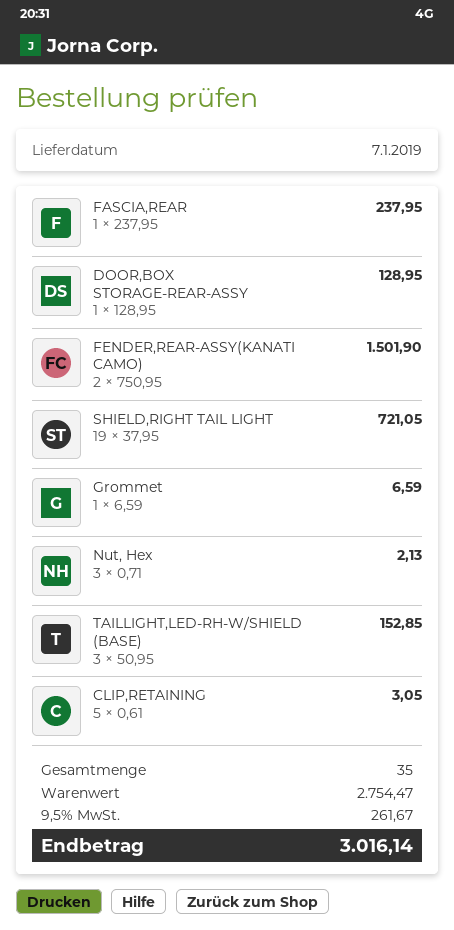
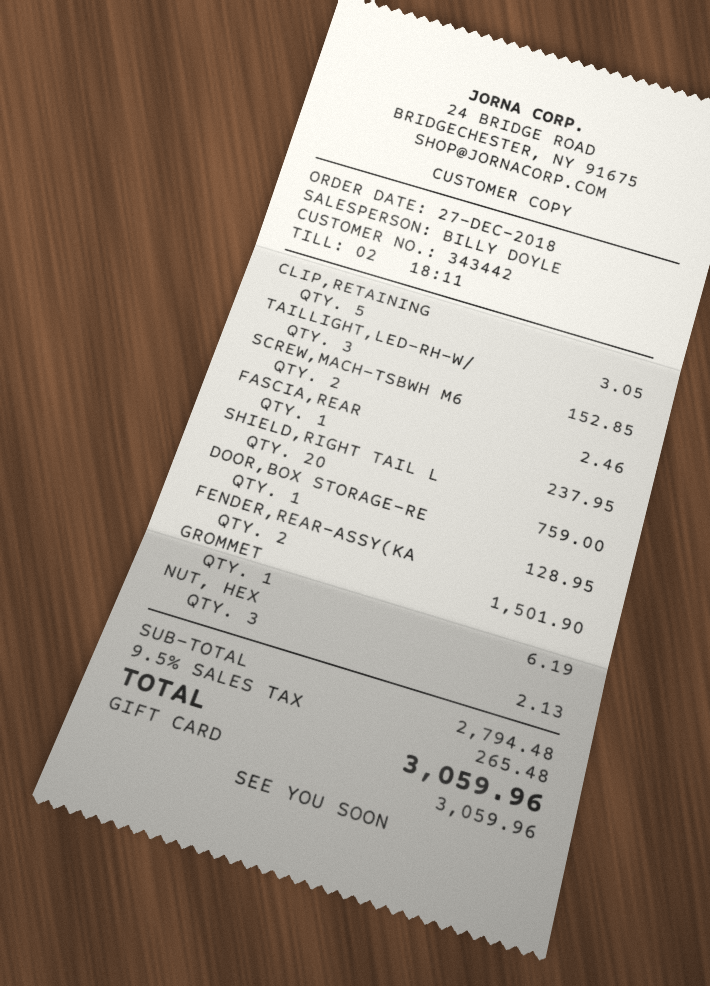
SHIELD,RIGHT TAIL LIGHT: 19 for 721.05 -> 20 for 759.00
Grommet: 1 for 6.59 -> 1 for 6.19
SCREW,MACH-TSBWH M6: none -> 2 for 2.46
subtotal: 2754.47 -> 2794.48
tax: 9.5% = 261.67 -> 9.5% = 265.48
total: 3016.14 -> 3059.96

